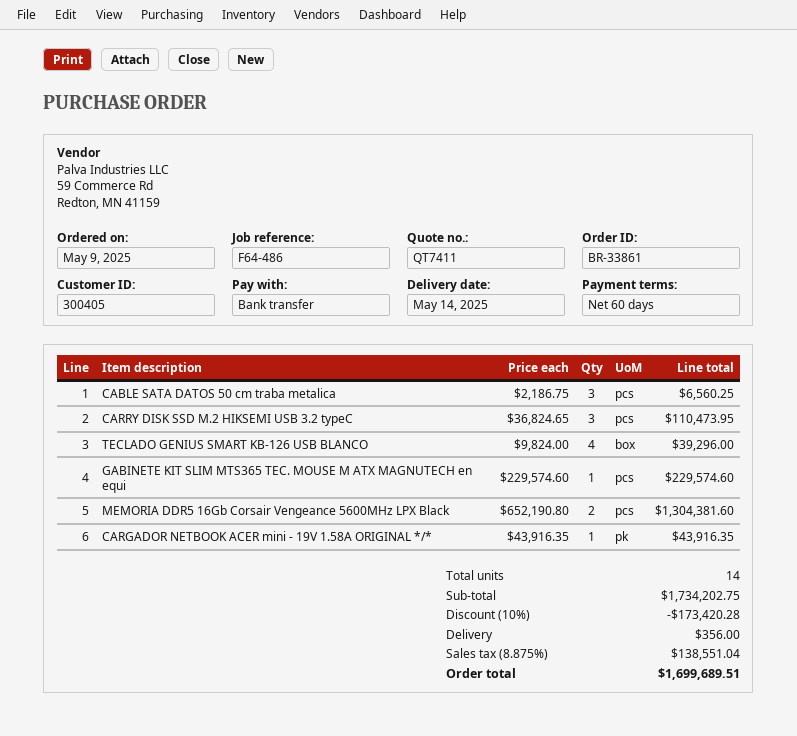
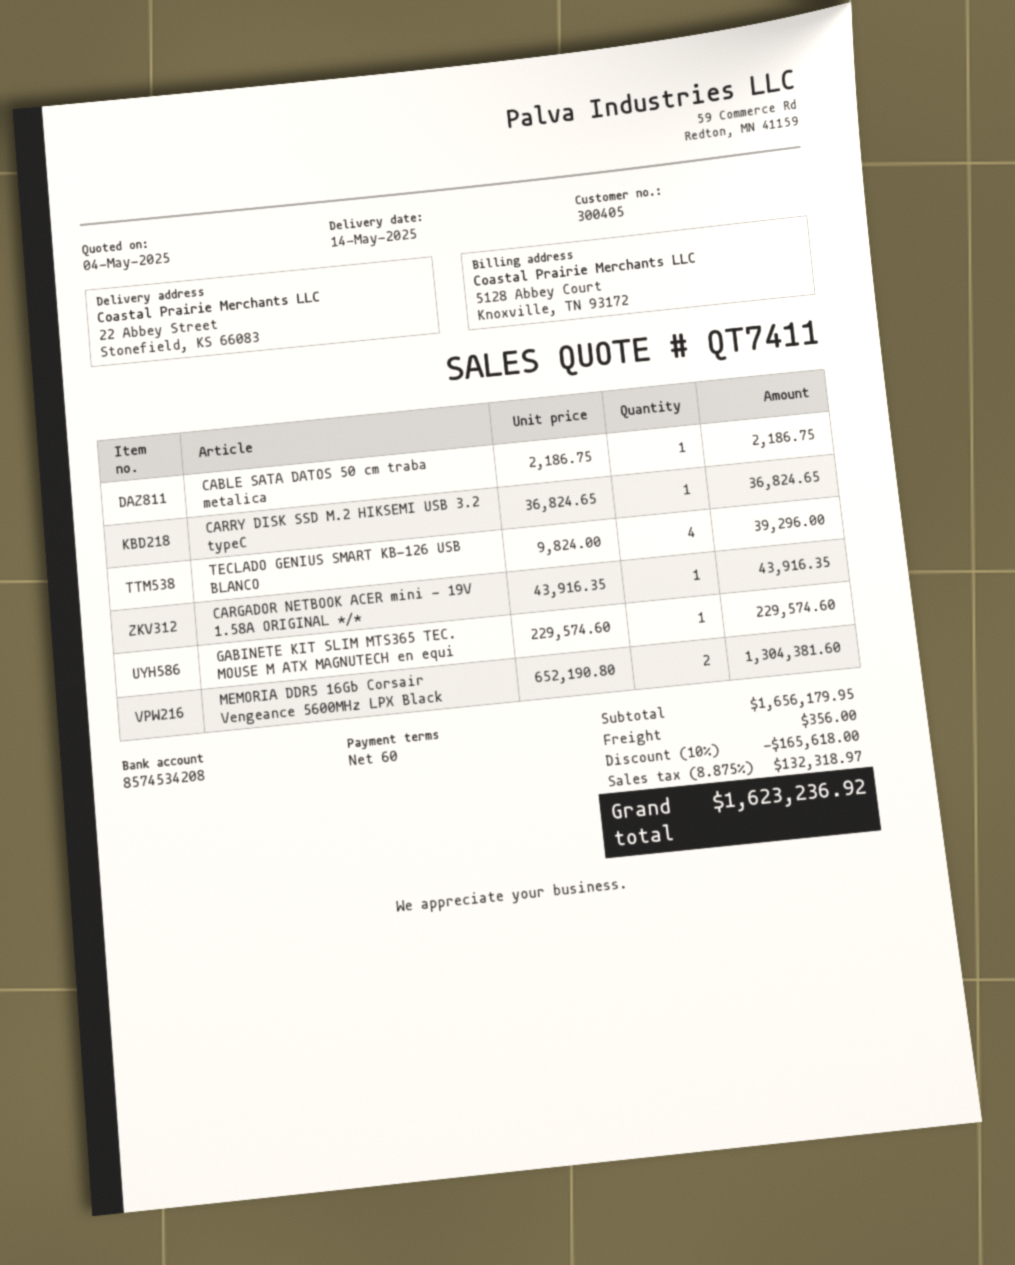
CABLE SATA DATOS 50 cm traba metalica: 3 x 2186.75 = 6560.25 -> 1 x 2186.75 = 2186.75
CARRY DISK SSD M.2 HIKSEMI USB 3.2 typeC: 3 x 36824.65 = 110473.95 -> 1 x 36824.65 = 36824.65
subtotal: 1734202.75 -> 1656179.95
discount: 10% = 173420.28 -> 10% = 165618.00
tax: 8.875% = 138551.04 -> 8.875% = 132318.97
total: 1699689.51 -> 1623236.92

